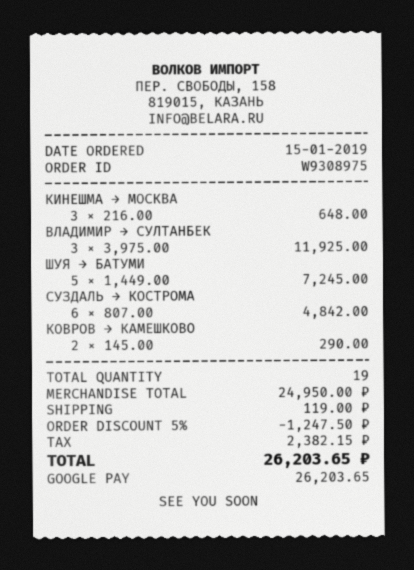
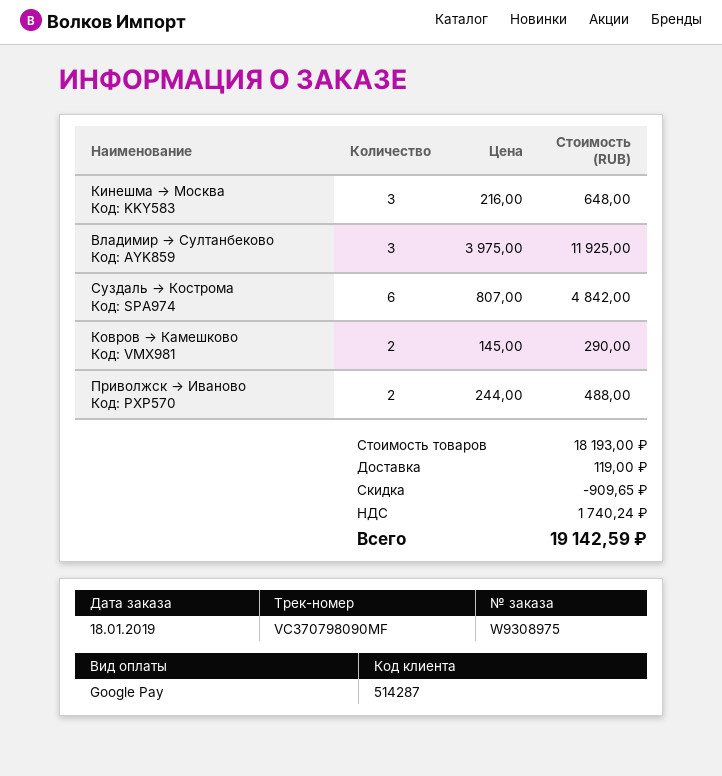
order date: 2019-01-15 -> 2019-01-18
ШУЯ → БАТУМИ: 5 x 1449.00 = 7245.00 -> none
Приволжск → Иваново: none -> 2 x 244.00 = 488.00
subtotal: 24950.00 -> 18193.00
discount: 1247.50 -> 909.65
tax: 2382.15 -> 1740.24
total: 26203.65 -> 19142.59

